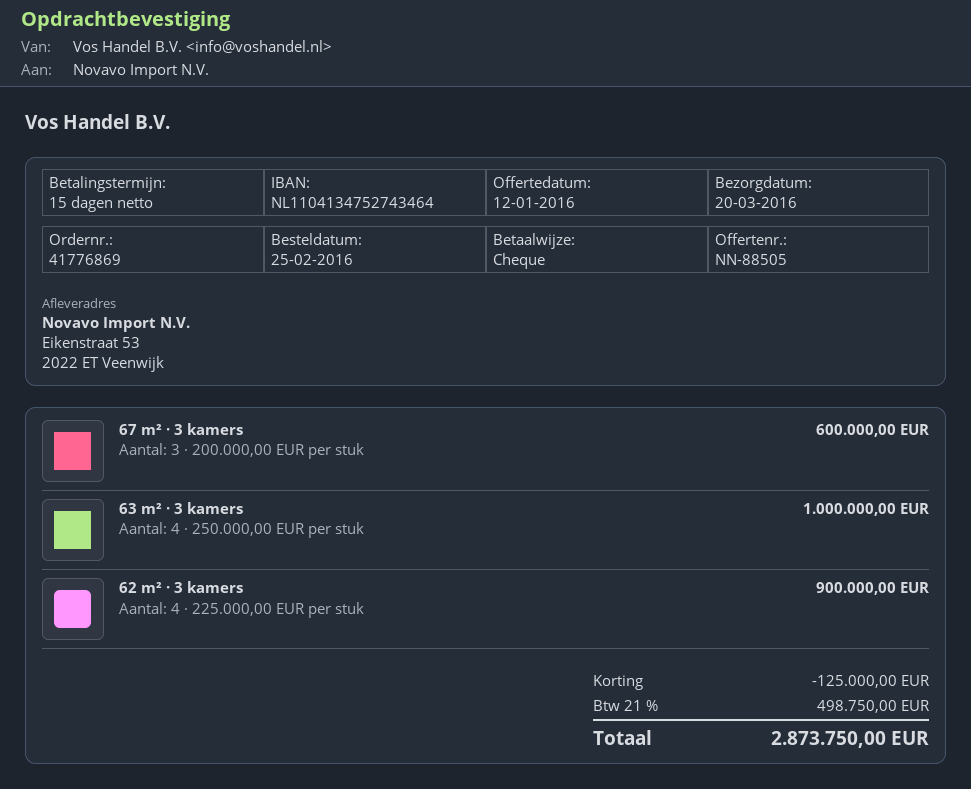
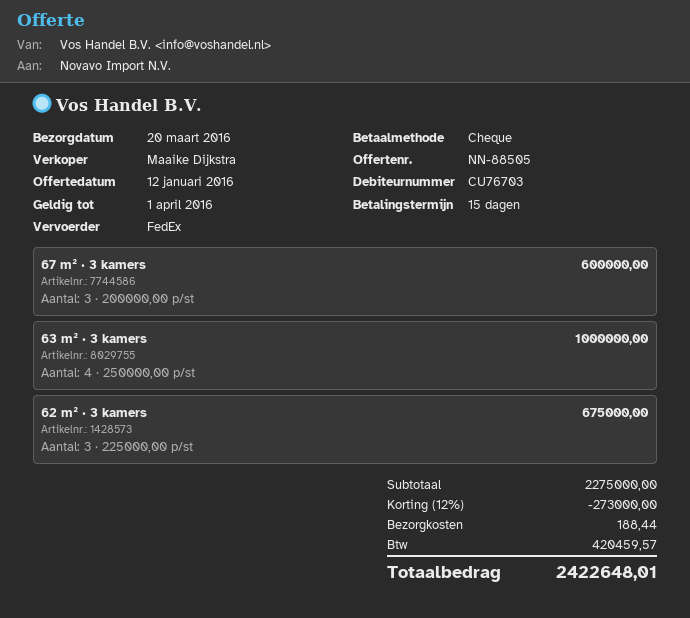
62 m² · 3 kamers: 4 x 225000.00 = 900000.00 -> 3 x 225000.00 = 675000.00
discount: 125000.00 -> 273000.00
shipping: none -> 188.44
tax: 498750.00 -> 420459.57
total: 2873750.00 -> 2422648.01

